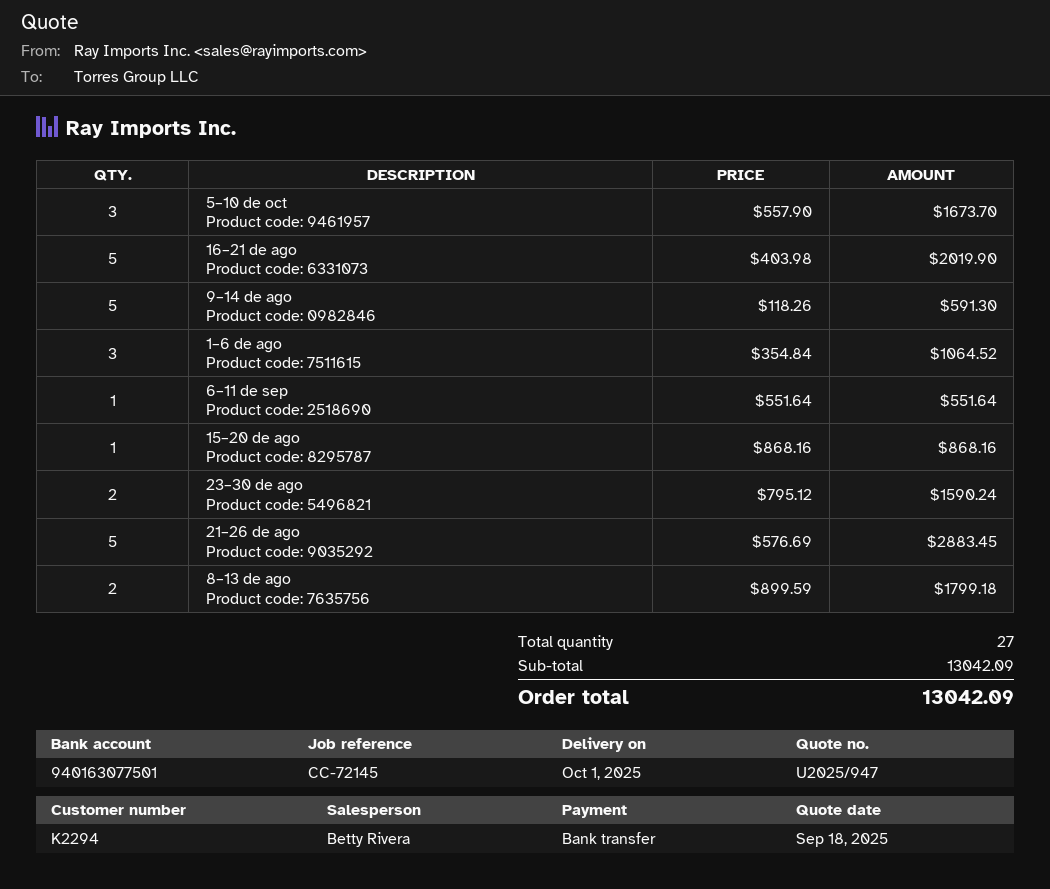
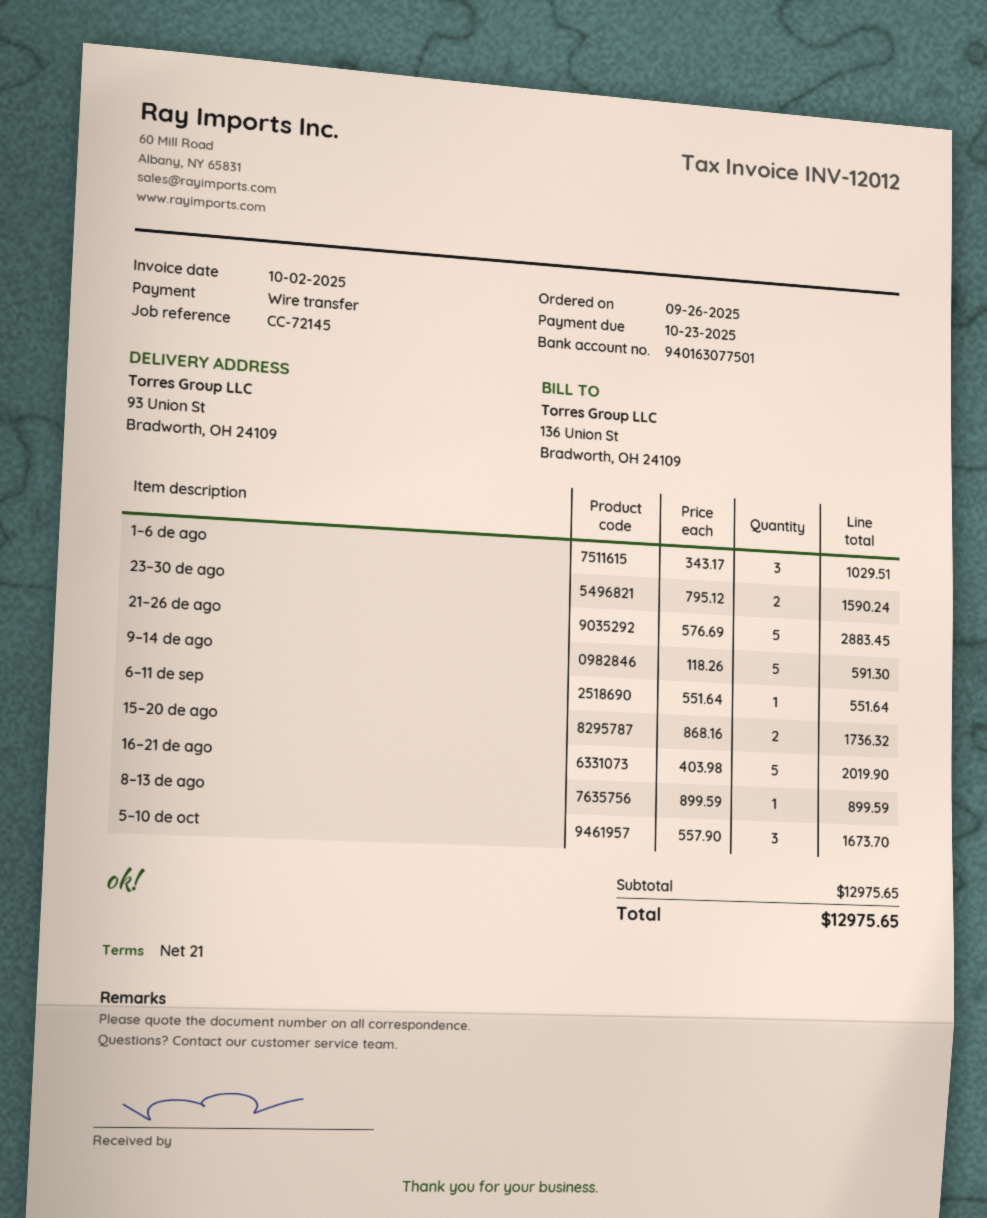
1–6 de ago: 3 x 354.84 = 1064.52 -> 3 x 343.17 = 1029.51
15–20 de ago: 1 x 868.16 = 868.16 -> 2 x 868.16 = 1736.32
8–13 de ago: 2 x 899.59 = 1799.18 -> 1 x 899.59 = 899.59
subtotal: 13042.09 -> 12975.65
total: 13042.09 -> 12975.65

